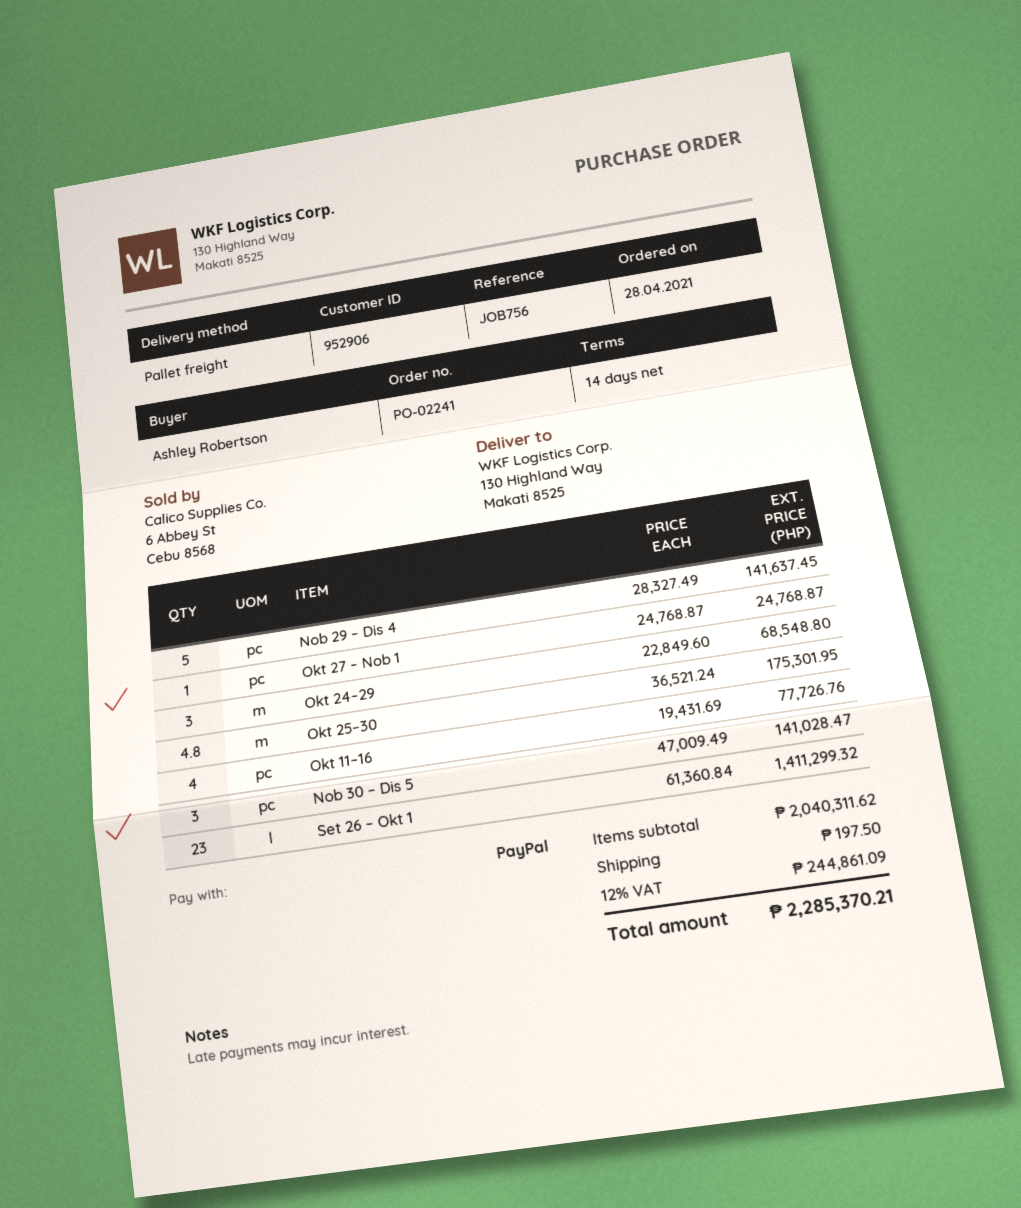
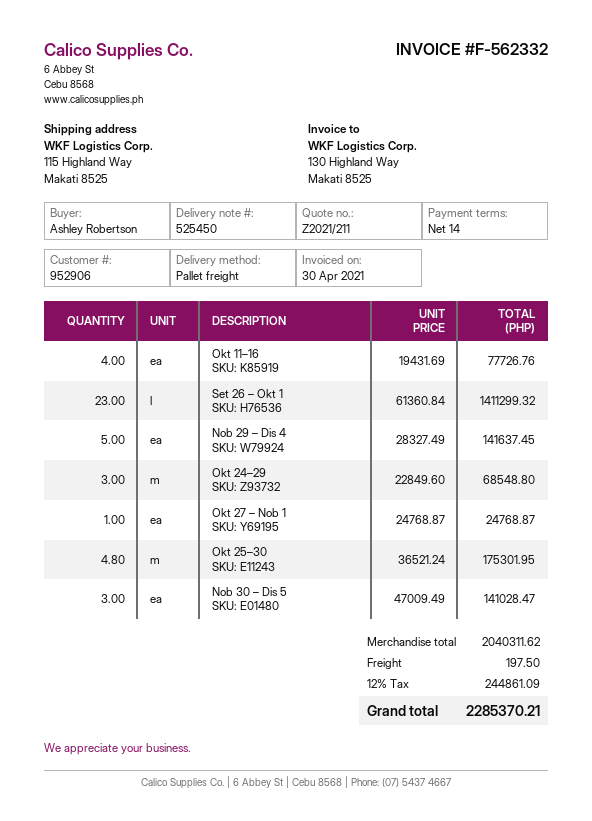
ship to: 130 Highland Way, Makati 8525 -> 115 Highland Way, Makati 8525

